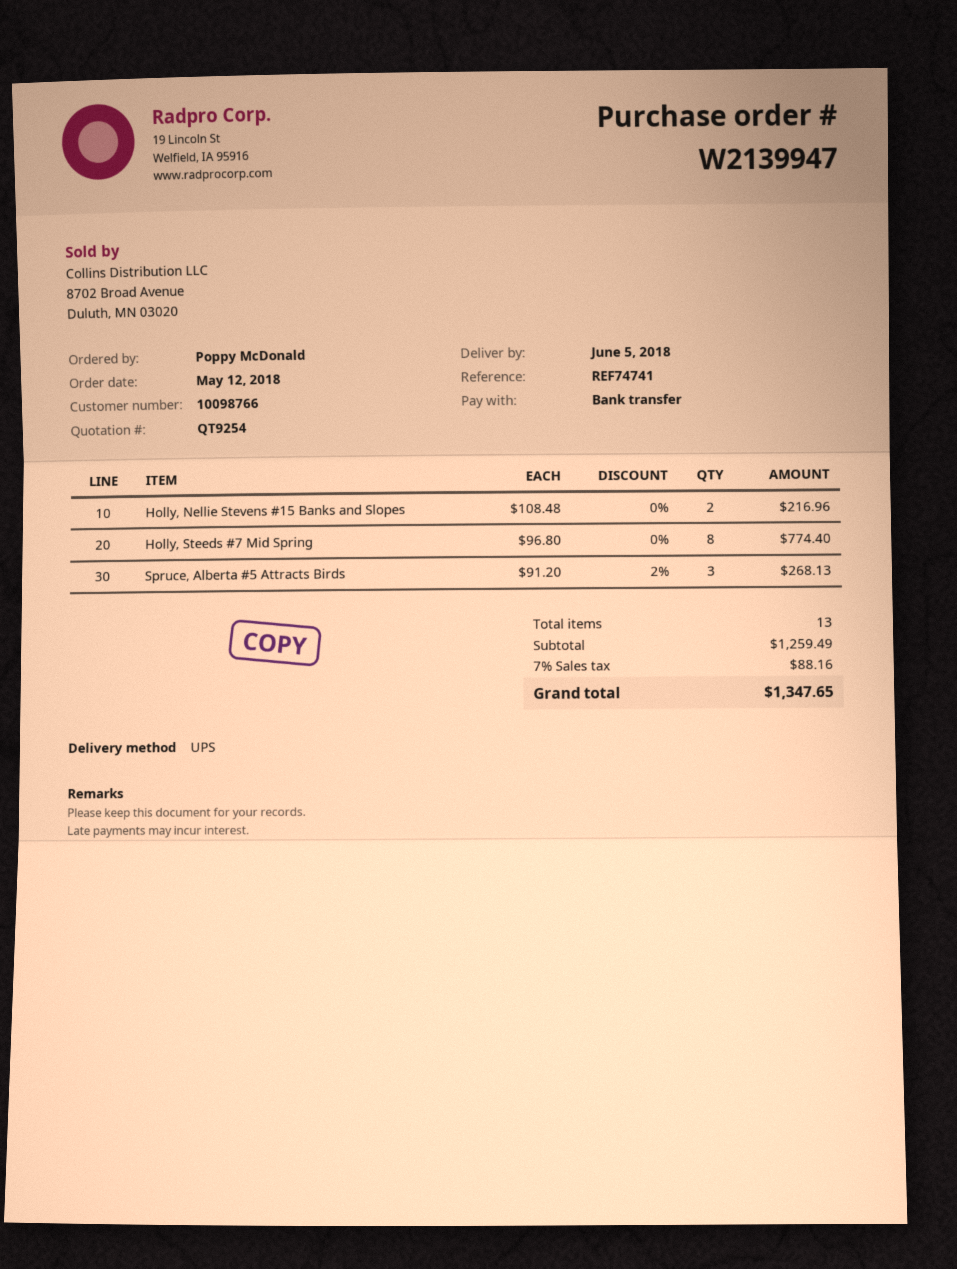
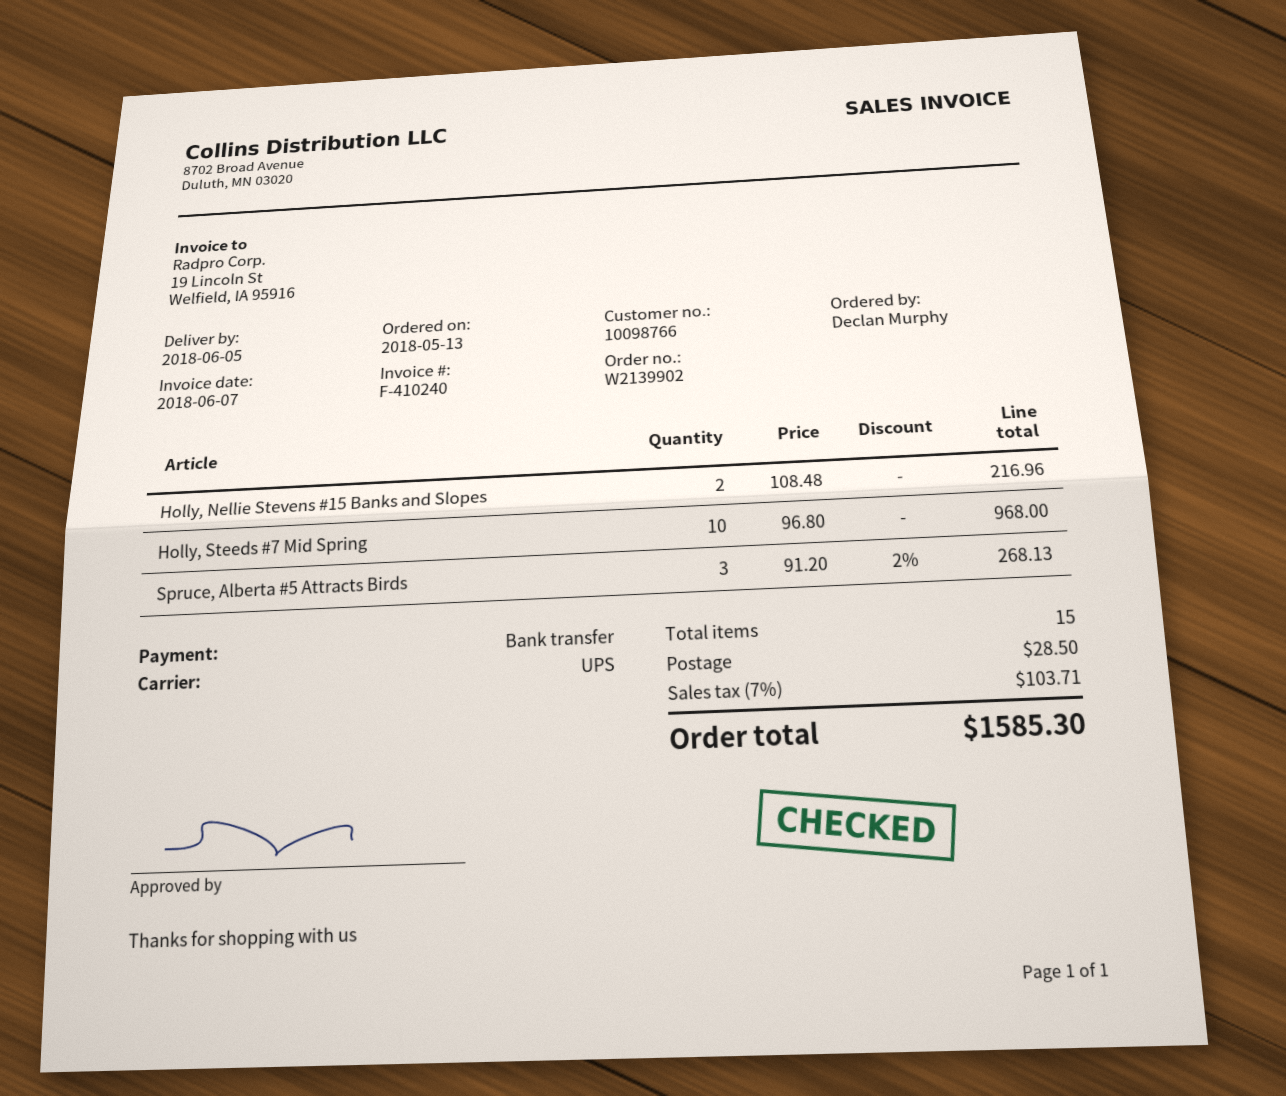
order number: W2139947 -> W2139902
order date: 2018-05-12 -> 2018-05-13
ordered by: Poppy McDonald -> Declan Murphy
Holly, Steeds #7 Mid Spring: 8 x 96.80 = 774.40 -> 10 x 96.80 = 968.00
total quantity: 13 -> 15
shipping: none -> 28.50
tax: 7% = 88.16 -> 7% = 103.71
total: 1347.65 -> 1585.30

